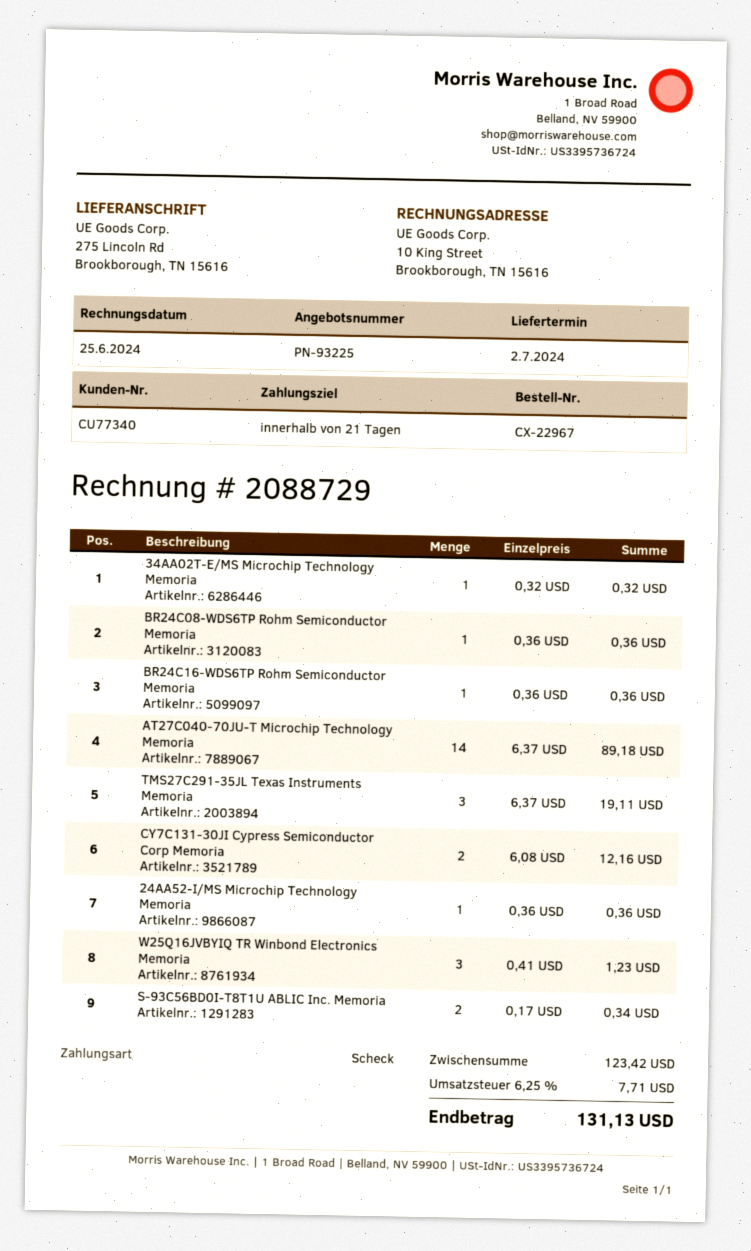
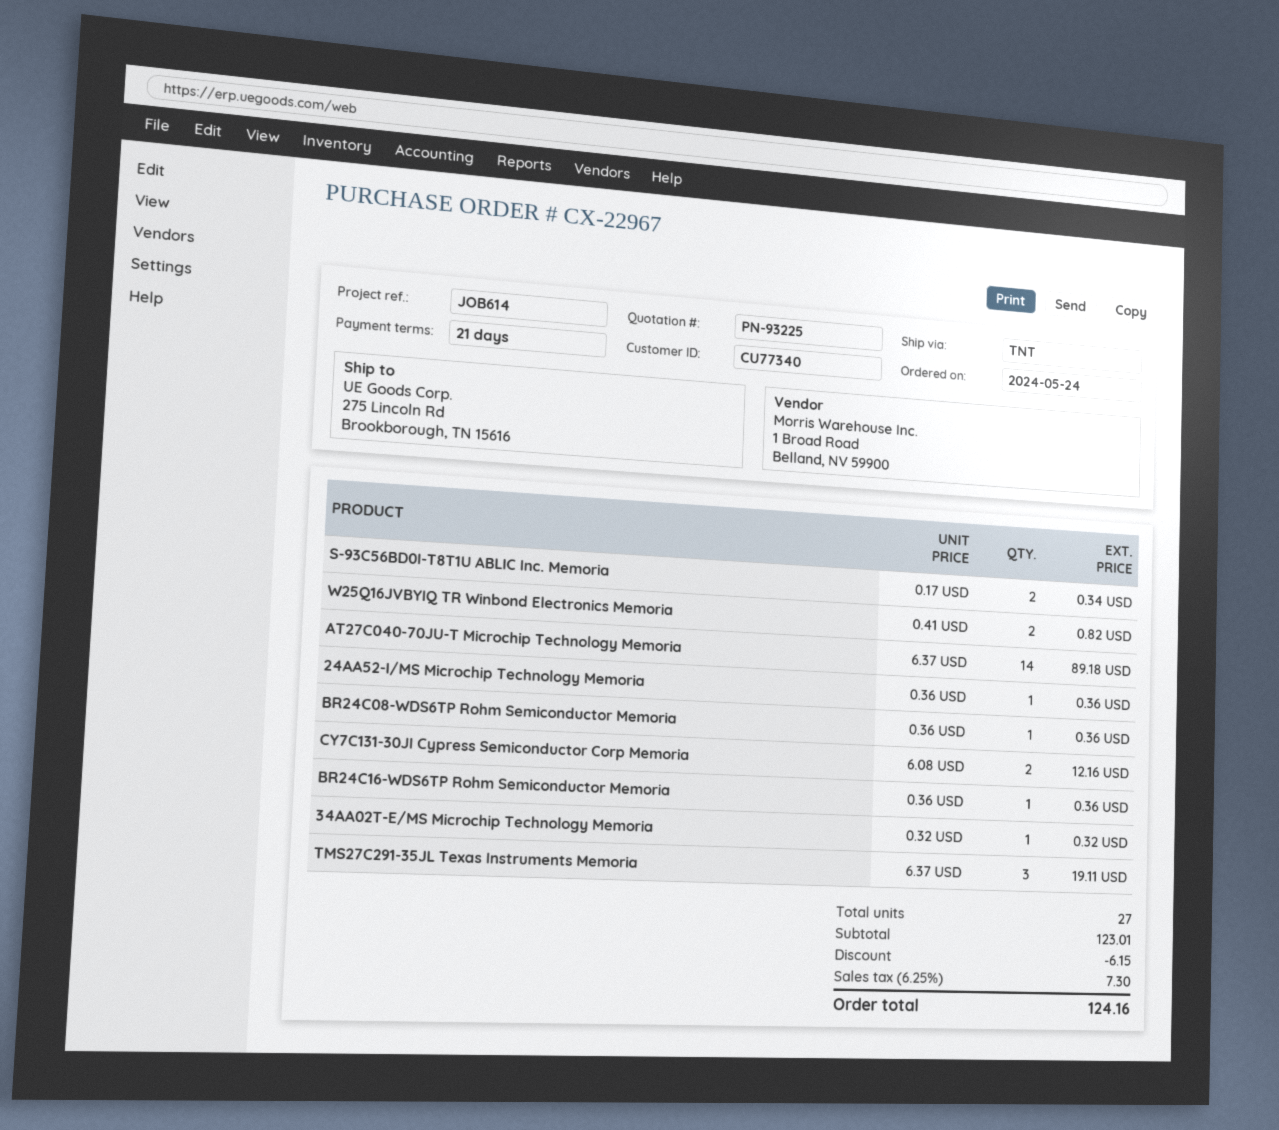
W25Q16JVBYIQ TR Winbond Electronics Memoria: 3 x 0.41 = 1.23 -> 2 x 0.41 = 0.82
subtotal: 123.42 -> 123.01
discount: none -> 6.15
tax: 6.25% = 7.71 -> 6.25% = 7.30
total: 131.13 -> 124.16

